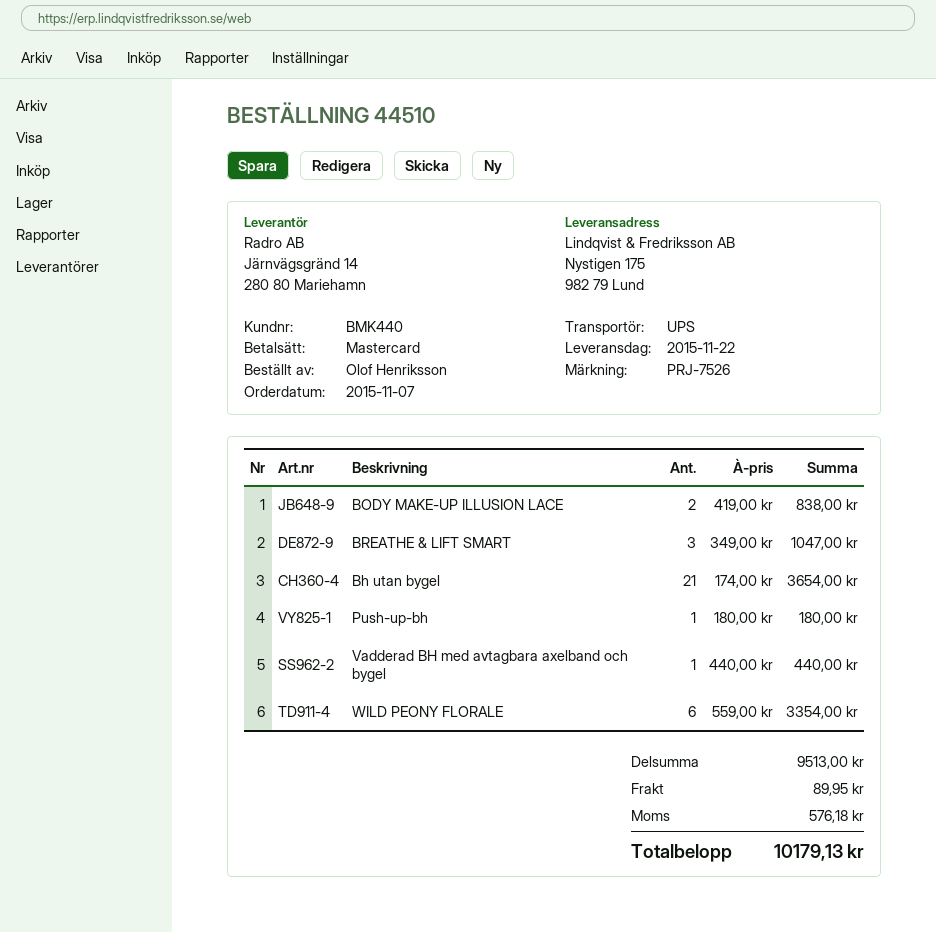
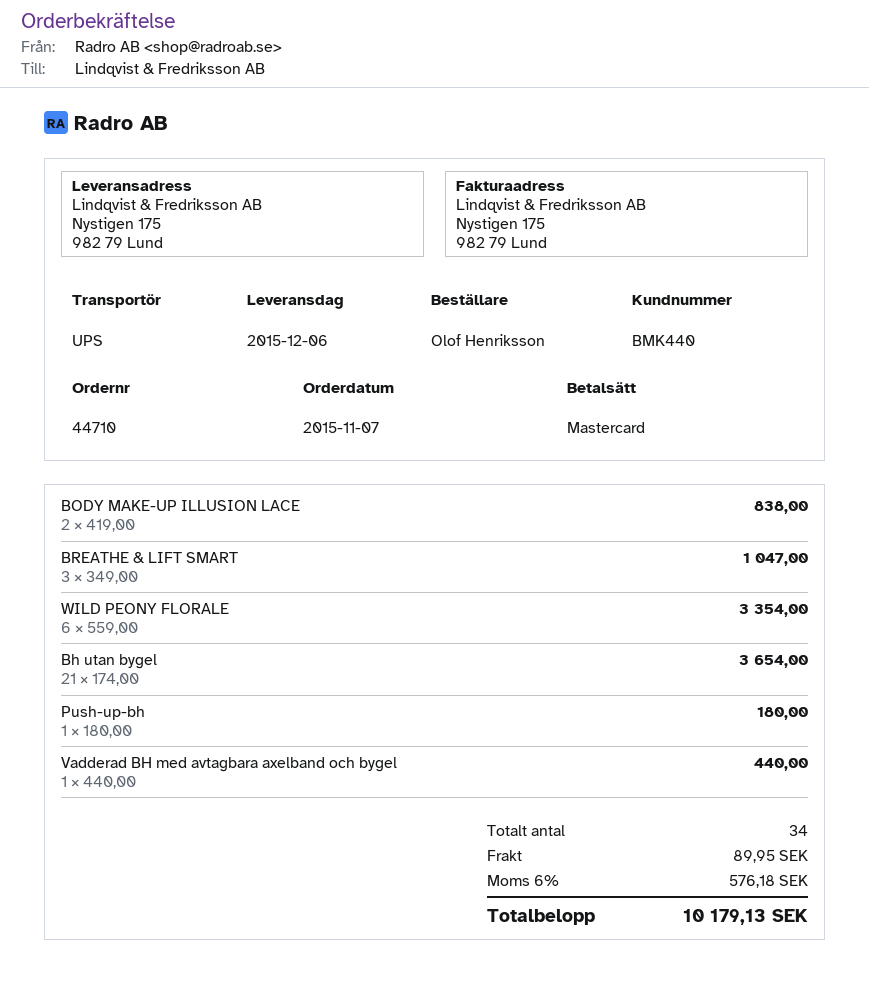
order number: 44510 -> 44710
delivery date: 2015-11-22 -> 2015-12-06

